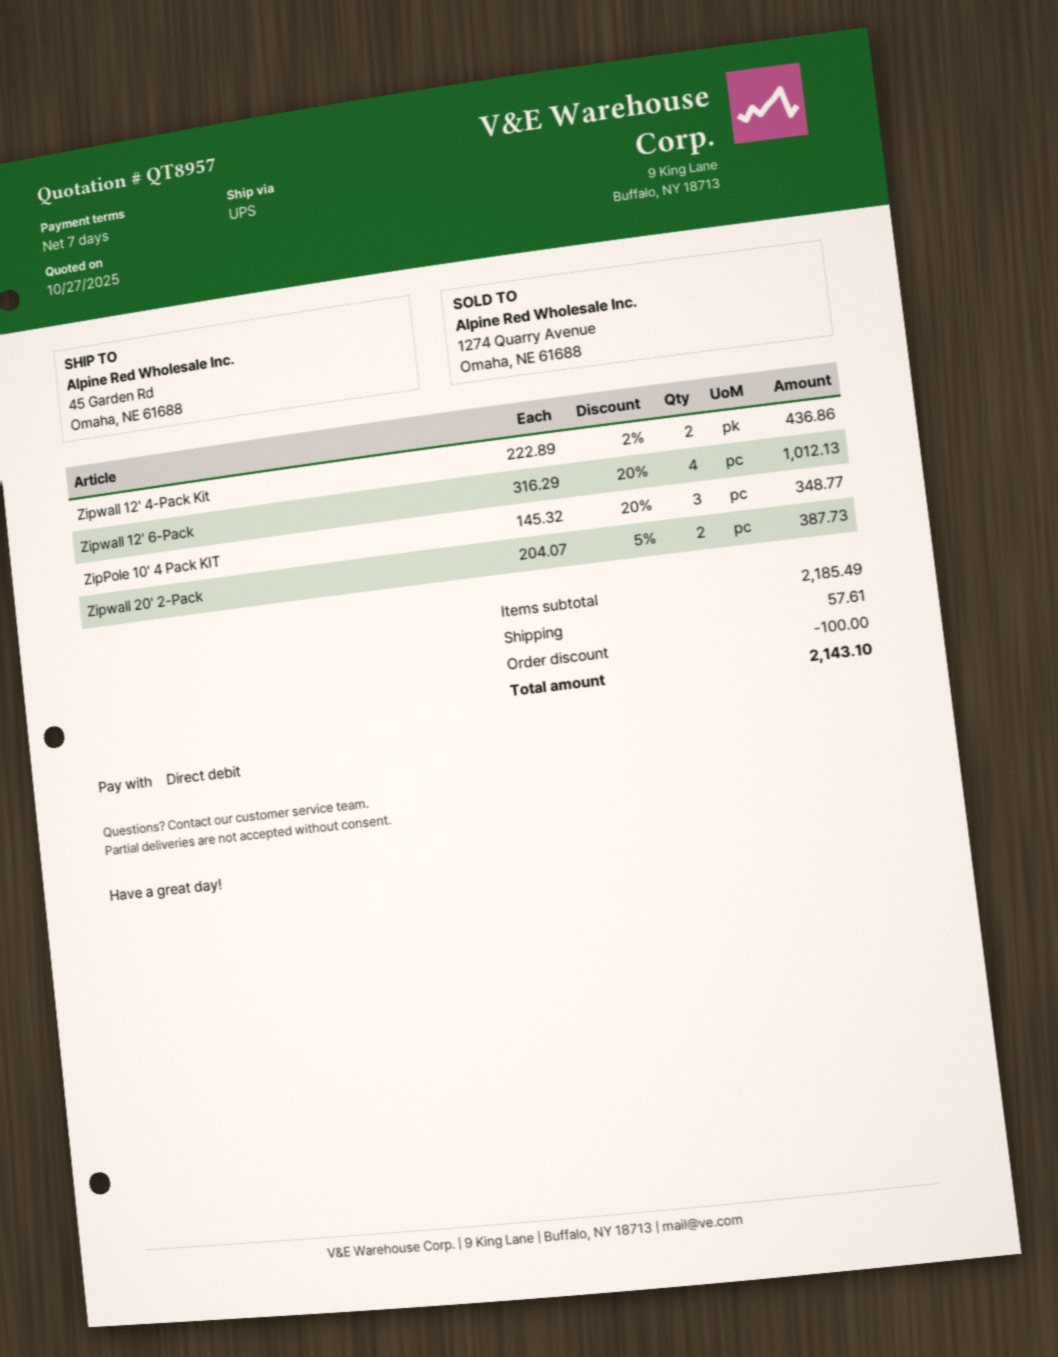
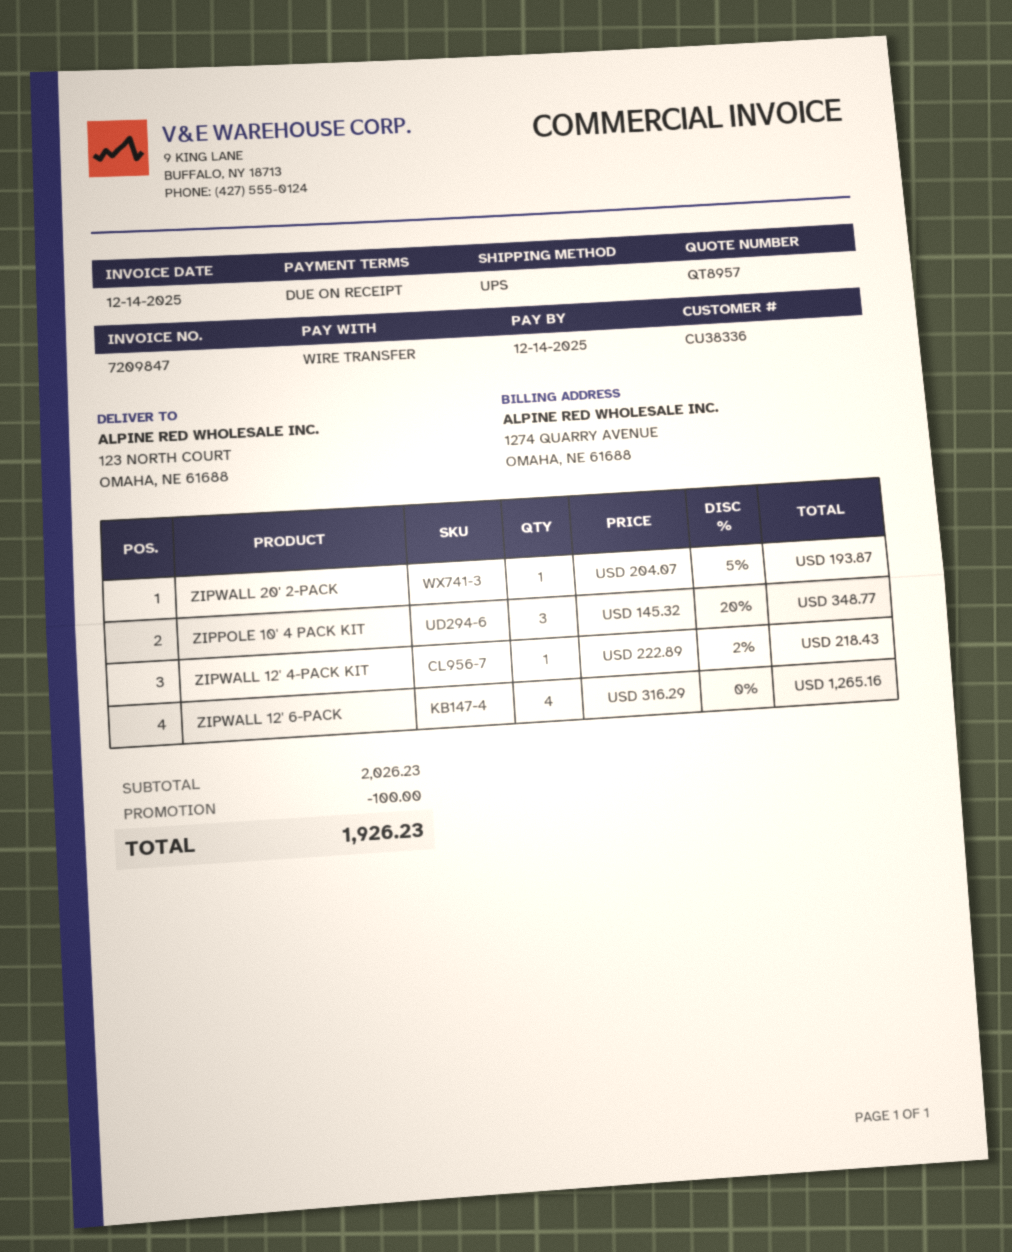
payment terms: 7 days -> on receipt
payment method: direct debit -> bank transfer
ship to: 45 Garden Rd, Omaha, NE 61688 -> 123 NORTH COURT, OMAHA, NE 61688
Zipwall 12' 4-Pack Kit: 2 x 222.89 - 2% = 436.86 -> 1 x 222.89 - 2% = 218.43
Zipwall 12' 6-Pack: 4 x 316.29 - 20% = 1012.13 -> 4 x 316.29 = 1265.16
Zipwall 20' 2-Pack: 2 x 204.07 - 5% = 387.73 -> 1 x 204.07 - 5% = 193.87
subtotal: 2185.49 -> 2026.23
shipping: 57.61 -> none
total: 2143.10 -> 1926.23

